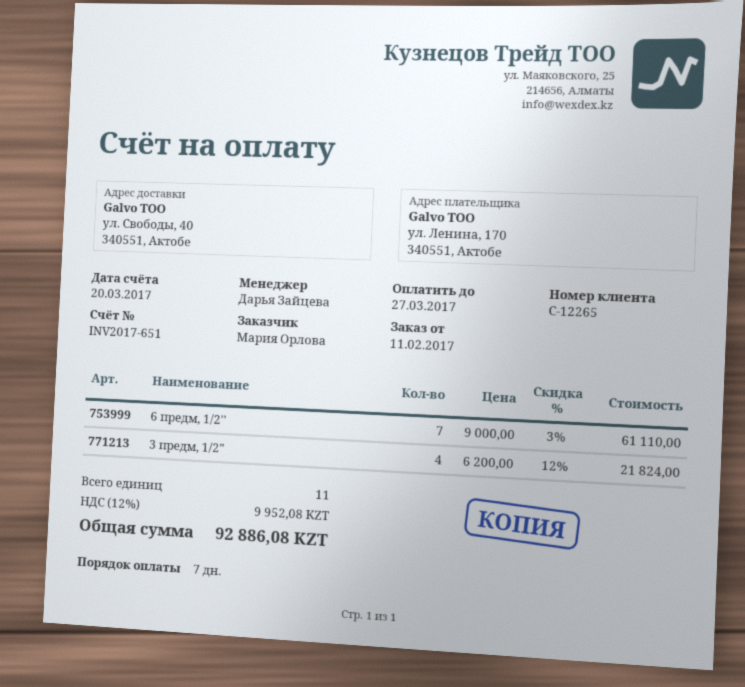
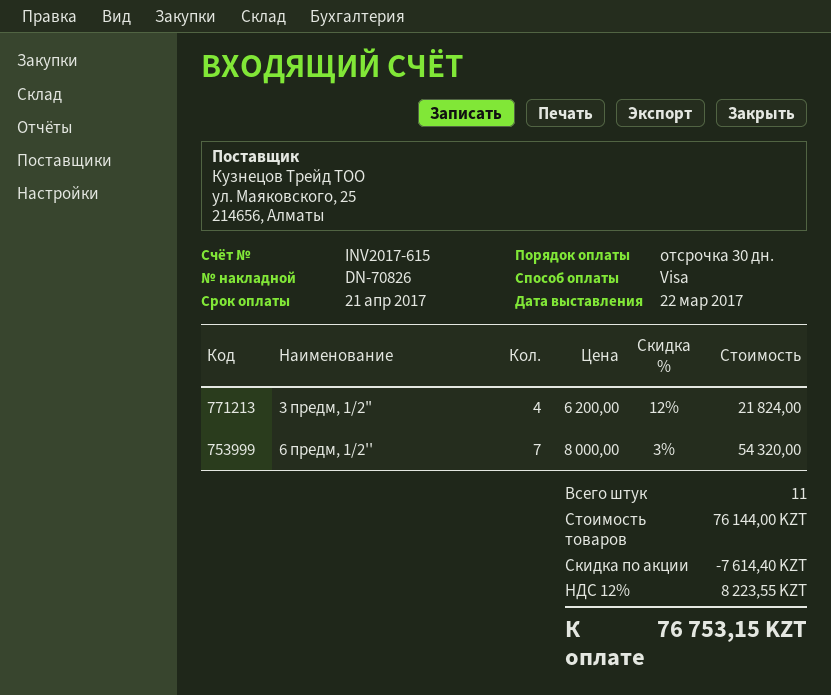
invoice number: INV2017-651 -> INV2017-615
invoice date: 2017-03-20 -> 2017-03-22
payment terms: 7 days -> 30 days
due date: 2017-03-27 -> 2017-04-21
6 предм, 1/2'': 7 x 9000.00 - 3% = 61110.00 -> 7 x 8000.00 - 3% = 54320.00
discount: none -> 7614.40
tax: 12% = 9952.08 -> 12% = 8223.55
total: 92886.08 -> 76753.15

